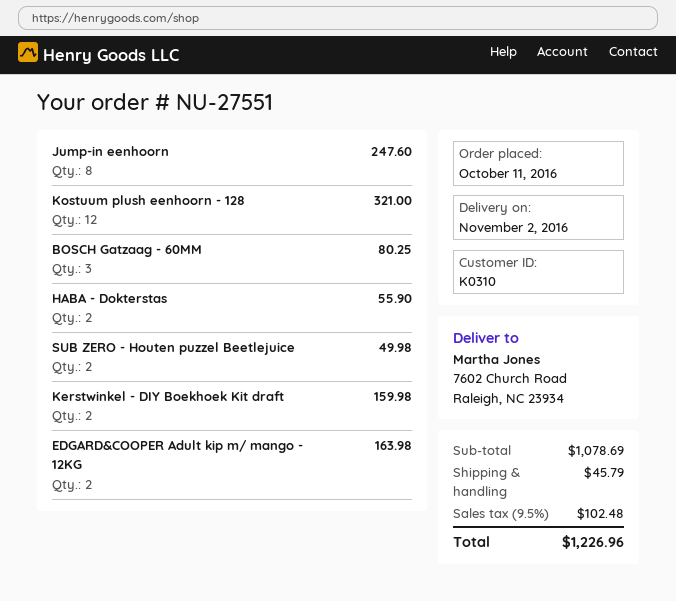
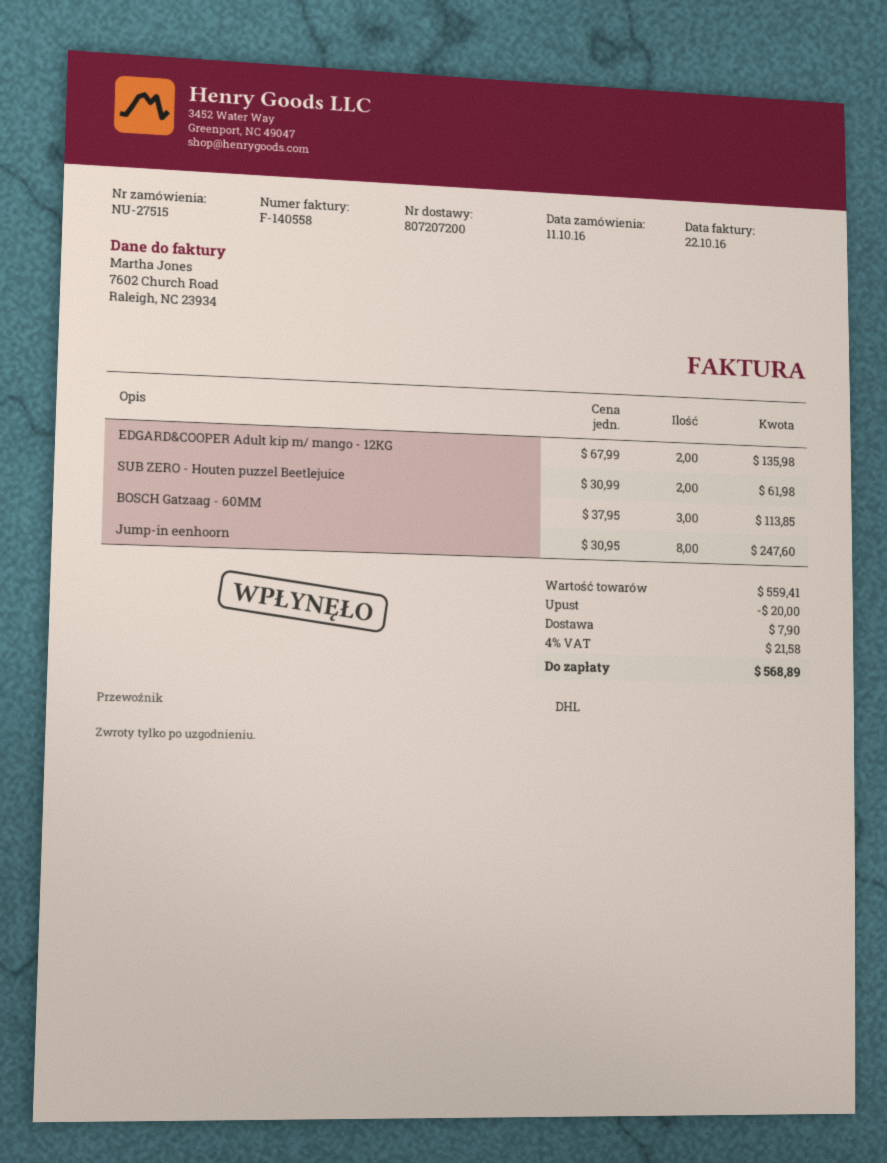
order number: NU-27551 -> NU-27515
Kostuum plush eenhoorn - 128: 12 for 321.00 -> none
BOSCH Gatzaag - 60MM: 3 for 80.25 -> 3 for 113.85
HABA - Dokterstas: 2 for 55.90 -> none
SUB ZERO - Houten puzzel Beetlejuice: 2 for 49.98 -> 2 for 61.98
Kerstwinkel - DIY Boekhoek Kit draft: 2 for 159.98 -> none
EDGARD&COOPER Adult kip m/ mango - 12KG: 2 for 163.98 -> 2 for 135.98
subtotal: 1078.69 -> 559.41
discount: none -> 20.00
shipping: 45.79 -> 7.90
tax: 9.5% = 102.48 -> 4% = 21.58
total: 1226.96 -> 568.89

